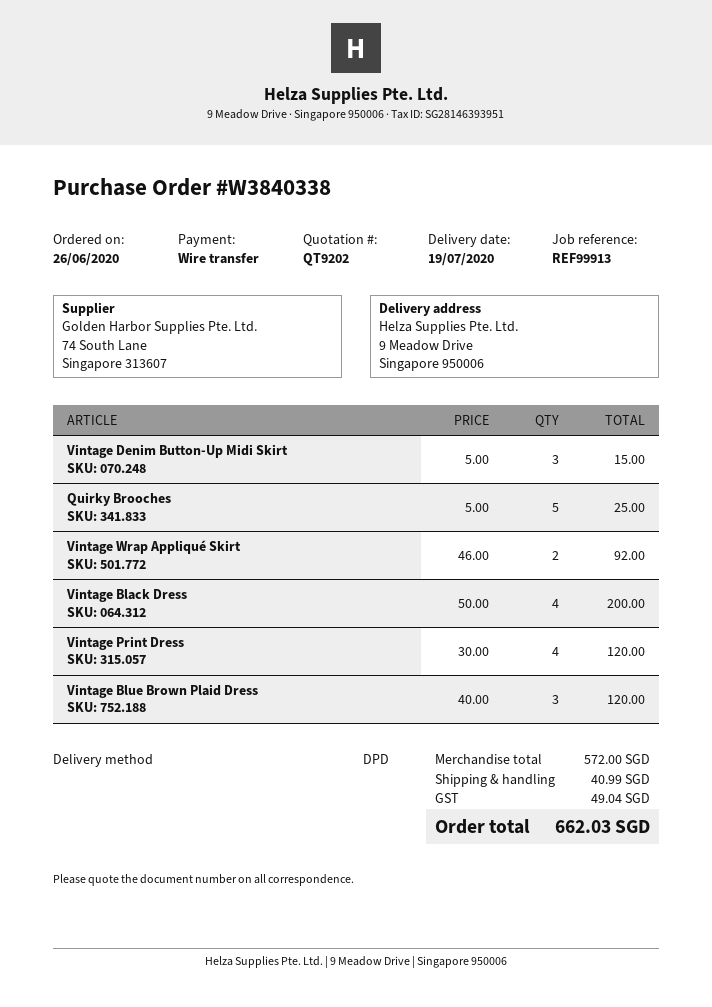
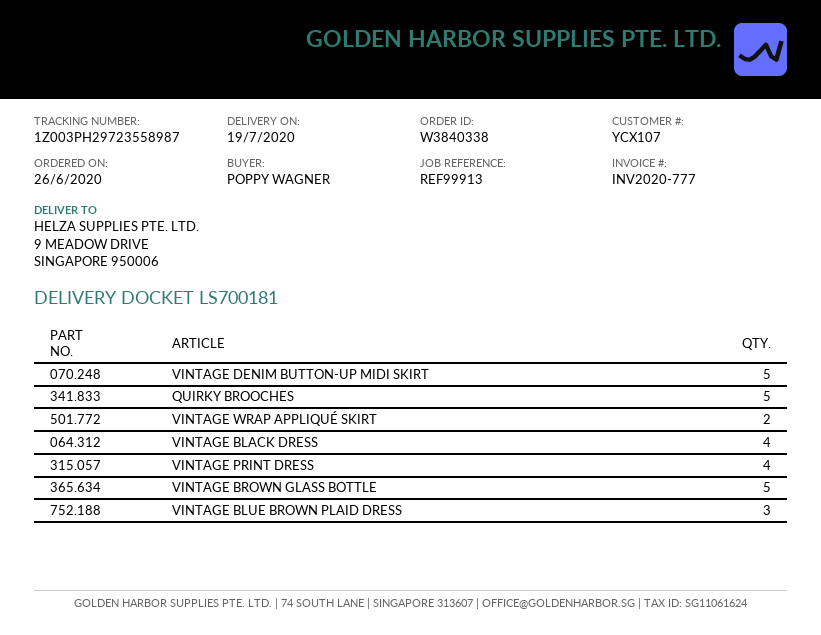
Vintage Denim Button-Up Midi Skirt: 3 -> 5
VINTAGE BROWN GLASS BOTTLE: none -> 5

